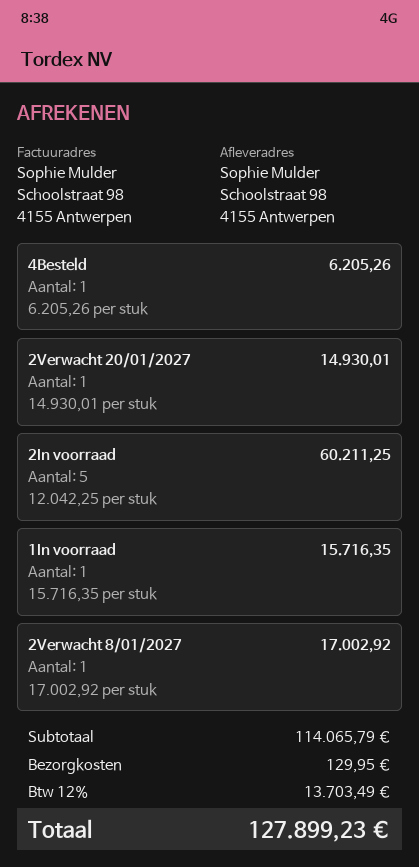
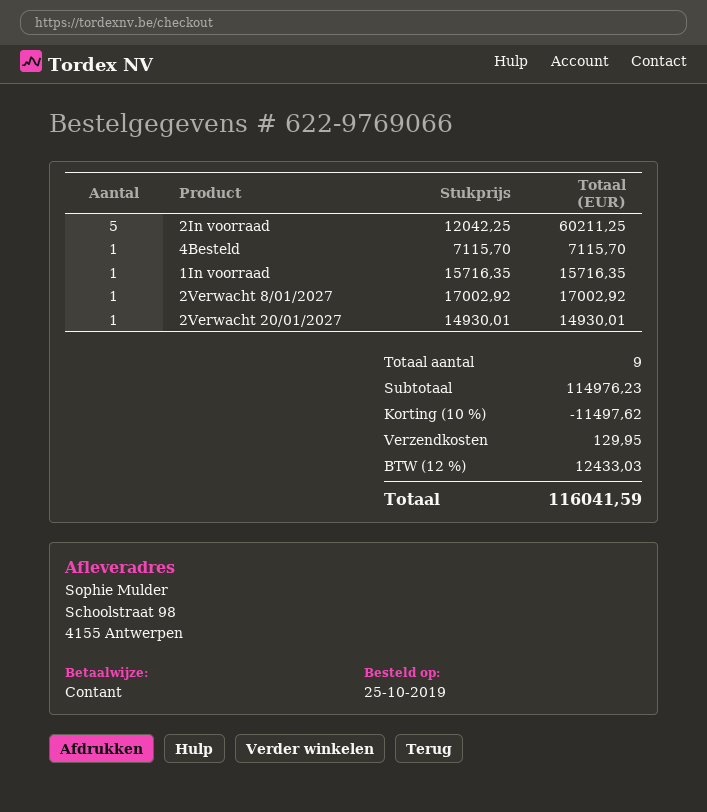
4Besteld: 1 x 6205.26 = 6205.26 -> 1 x 7115.70 = 7115.70
subtotal: 114065.79 -> 114976.23
discount: none -> 10% = 11497.62
tax: 12% = 13703.49 -> 12% = 12433.03
total: 127899.23 -> 116041.59

